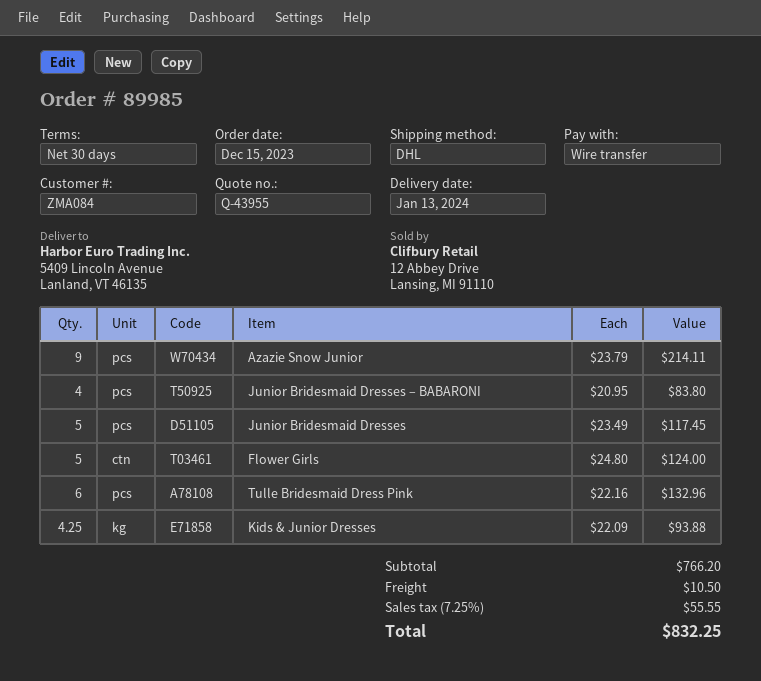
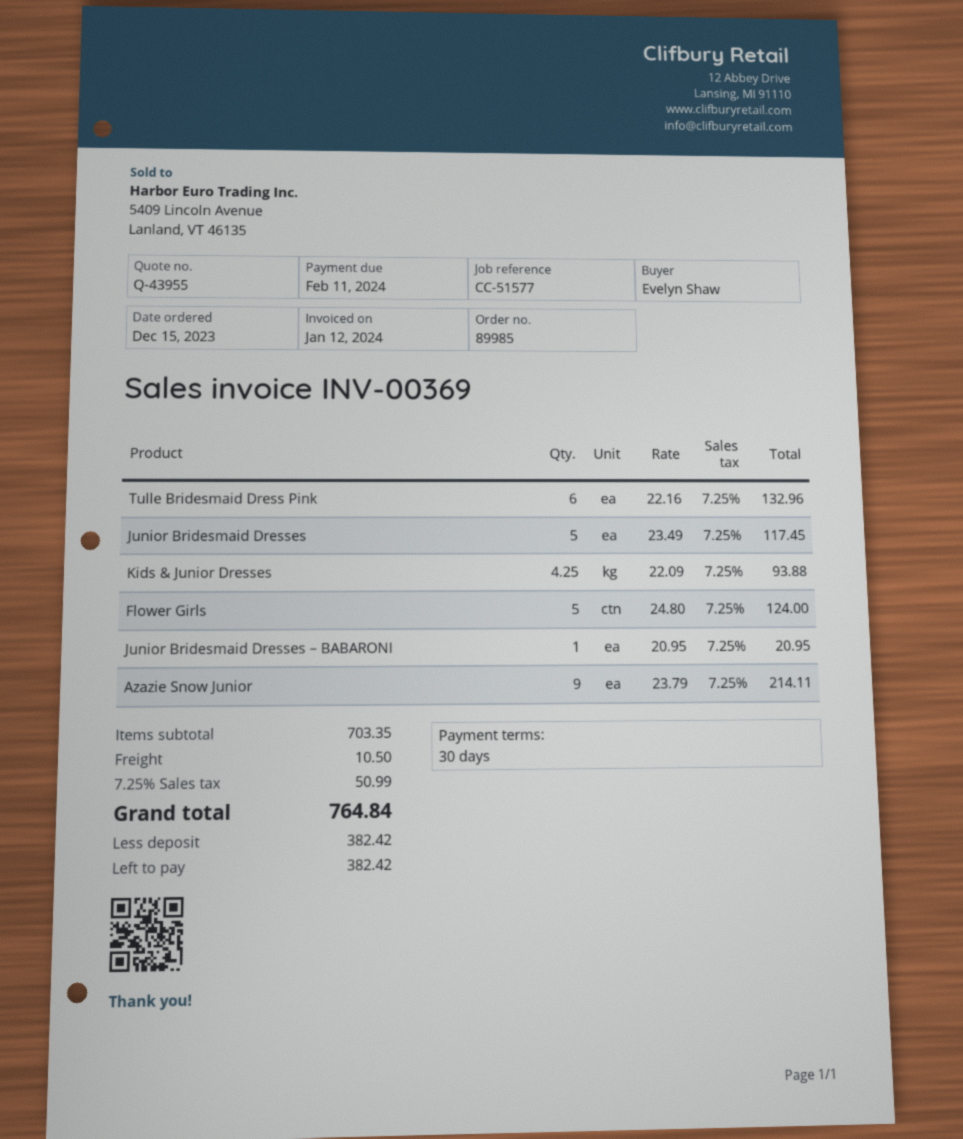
Junior Bridesmaid Dresses – BABARONI: 4 x 20.95 = 83.80 -> 1 x 20.95 = 20.95
subtotal: 766.20 -> 703.35
tax: 7.25% = 55.55 -> 7.25% = 50.99
total: 832.25 -> 764.84

